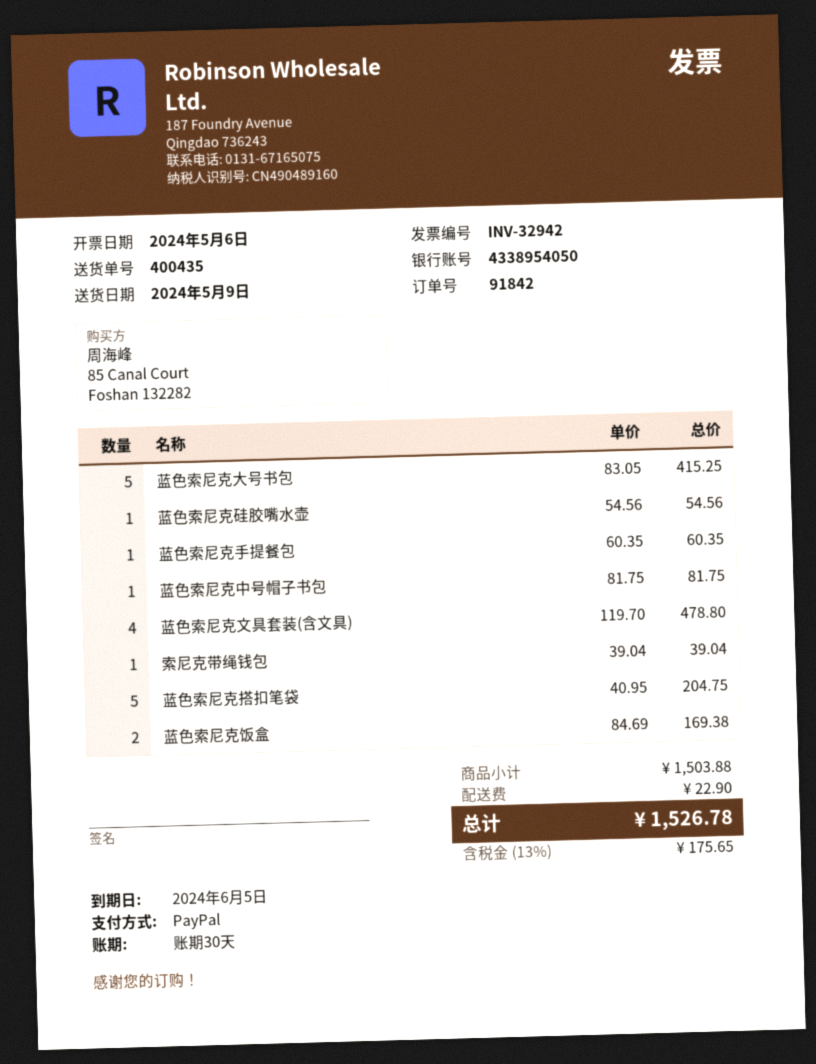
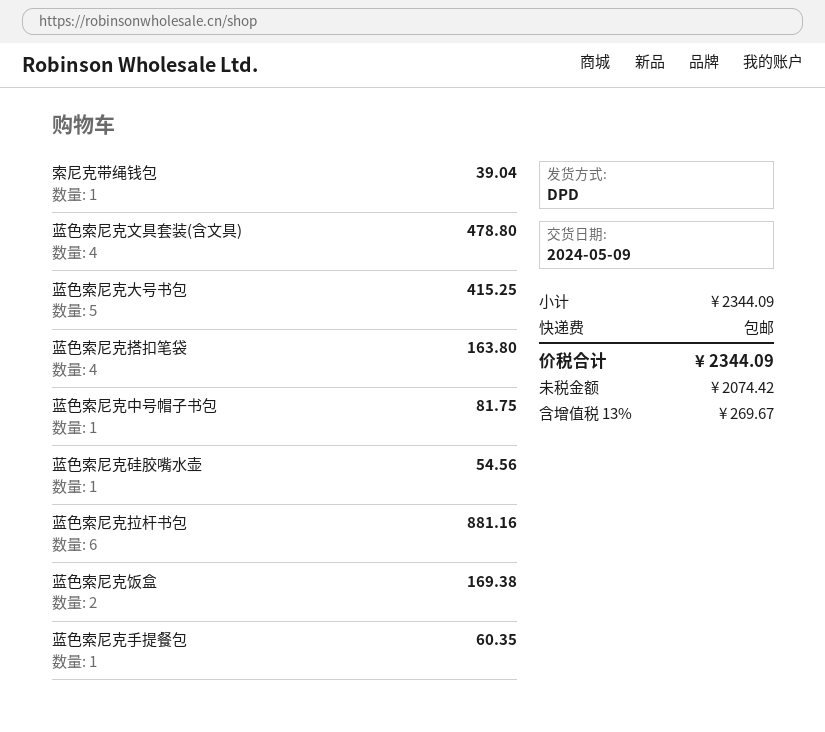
蓝色索尼克搭扣笔袋: 5 for 204.75 -> 4 for 163.80
蓝色索尼克拉杆书包: none -> 6 for 881.16
subtotal: 1503.88 -> 2344.09
shipping: 22.90 -> 0.00
tax: 13% = 175.65 -> 13% = 269.67
total: 1526.78 -> 2344.09

